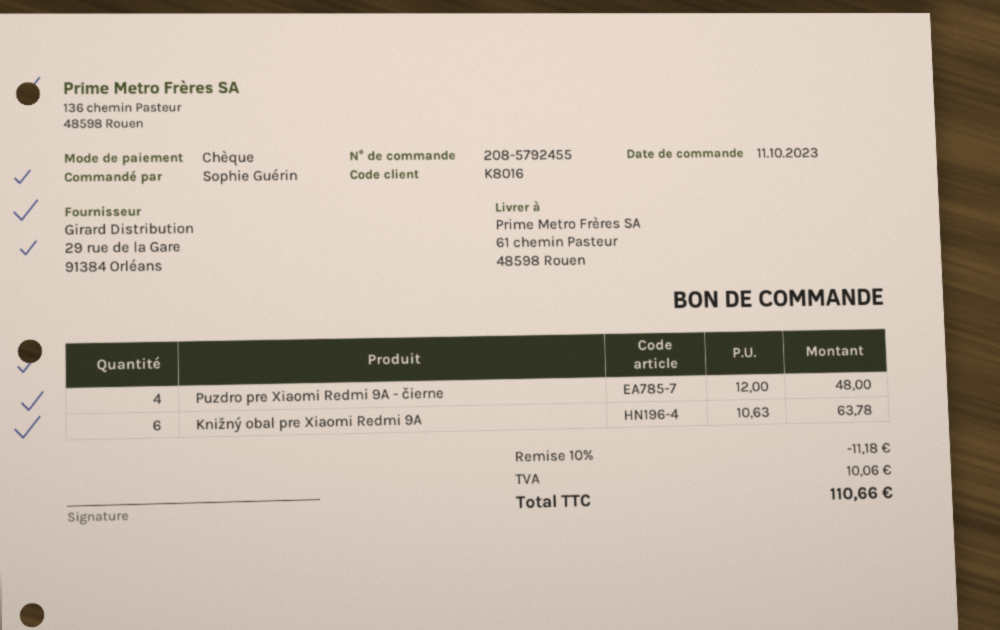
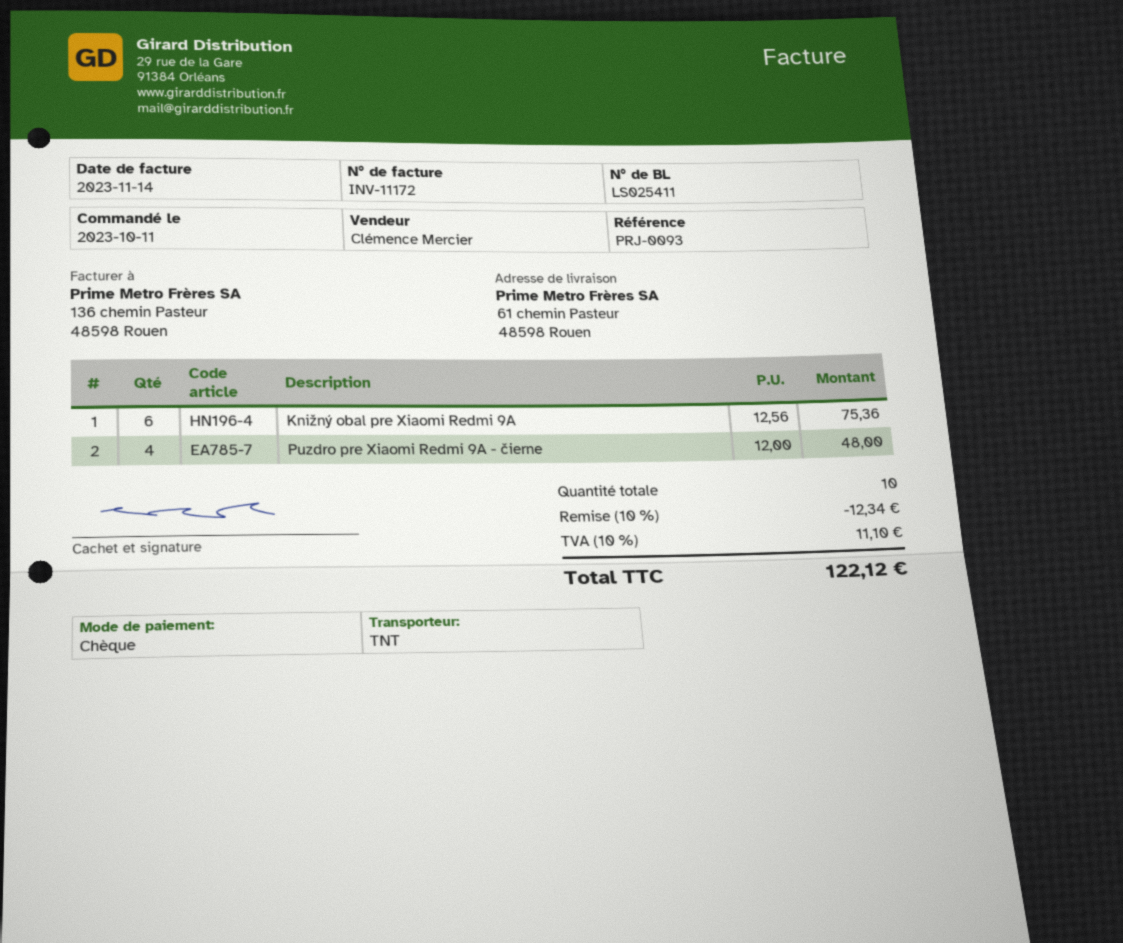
Knižný obal pre Xiaomi Redmi 9A: 6 x 10.63 = 63.78 -> 6 x 12.56 = 75.36
discount: 10% = 11.18 -> 10% = 12.34
tax: 10.06 -> 11.10
total: 110.66 -> 122.12

